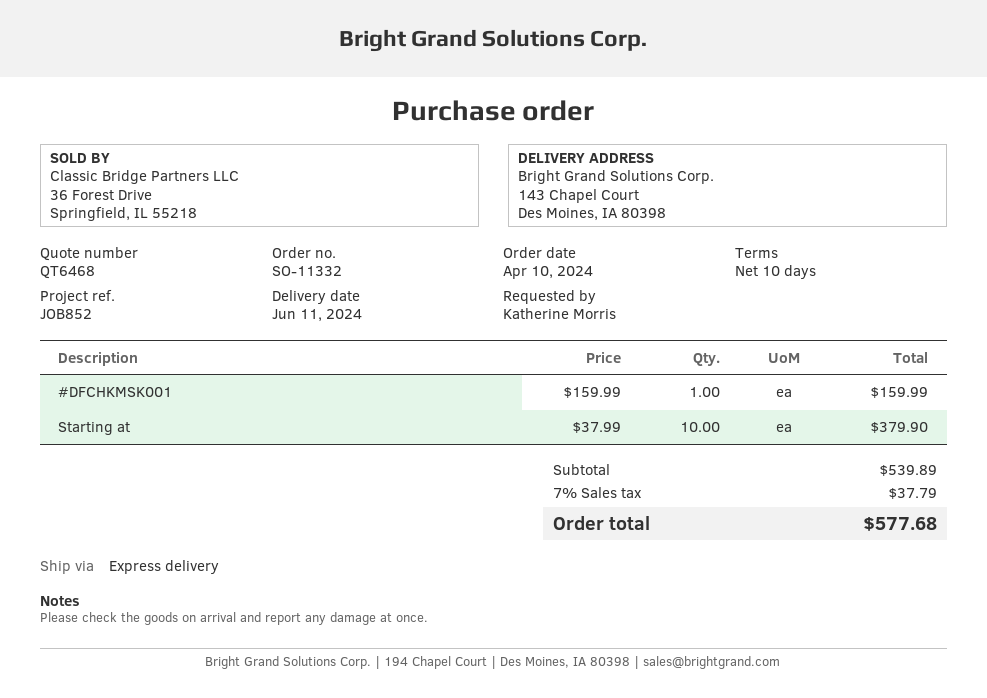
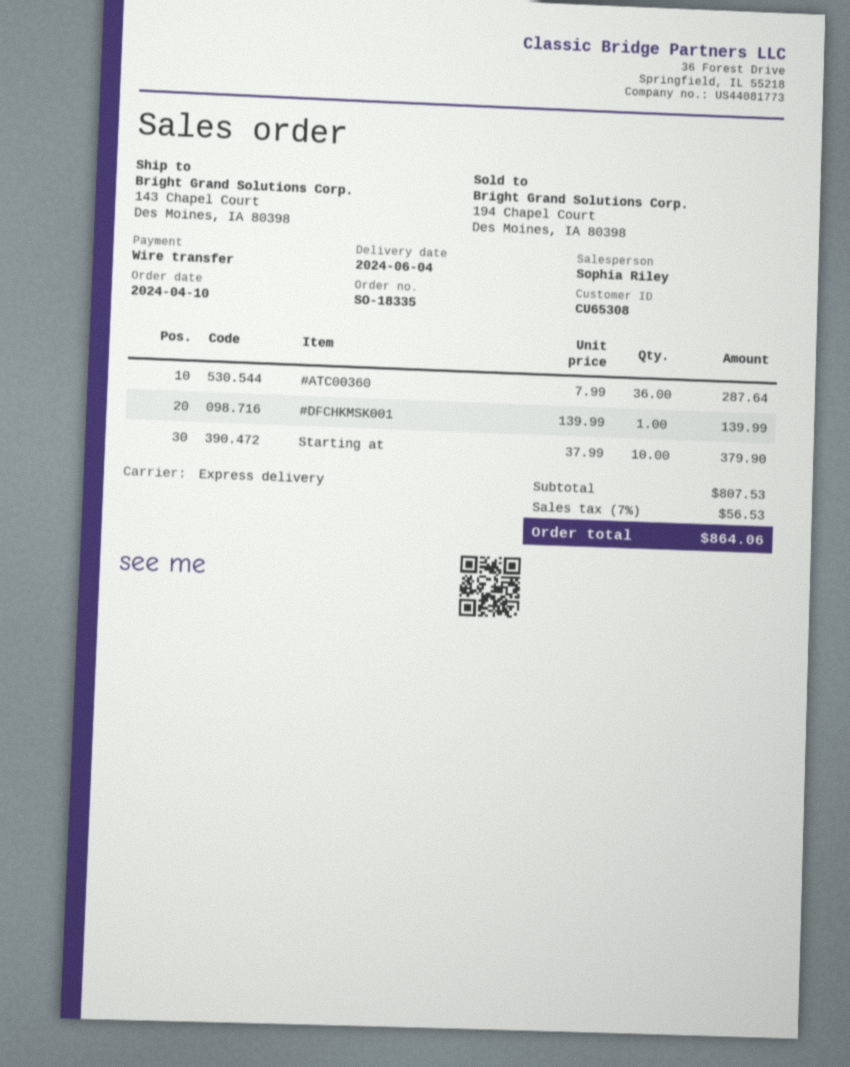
order number: SO-11332 -> SO-18335
delivery date: 2024-06-11 -> 2024-06-04
#DFCHKMSK001: 1 x 159.99 = 159.99 -> 1 x 139.99 = 139.99
#ATC00360: none -> 36 x 7.99 = 287.64
subtotal: 539.89 -> 807.53
tax: 7% = 37.79 -> 7% = 56.53
total: 577.68 -> 864.06

